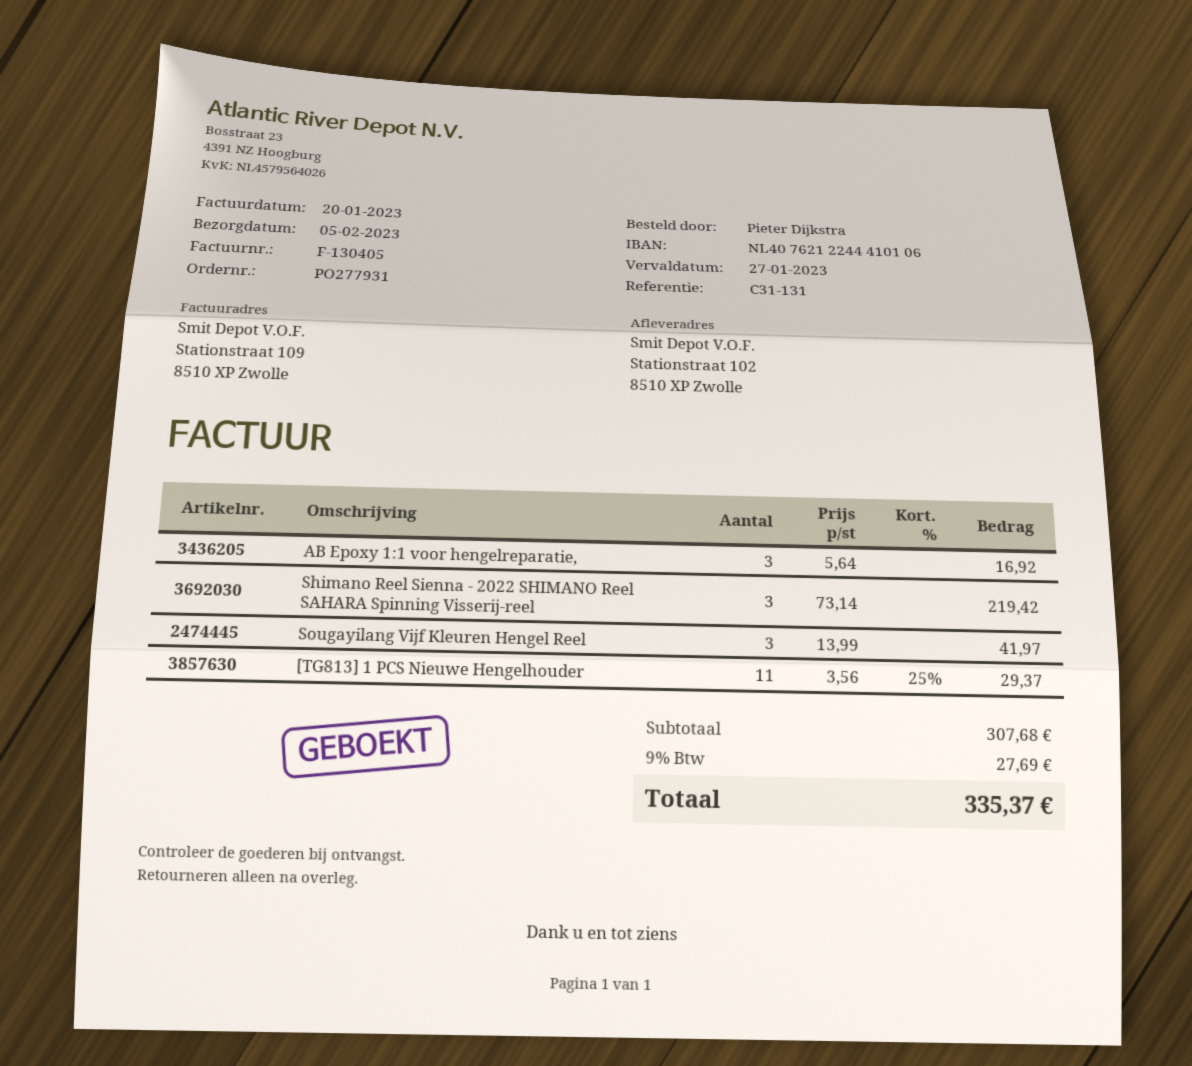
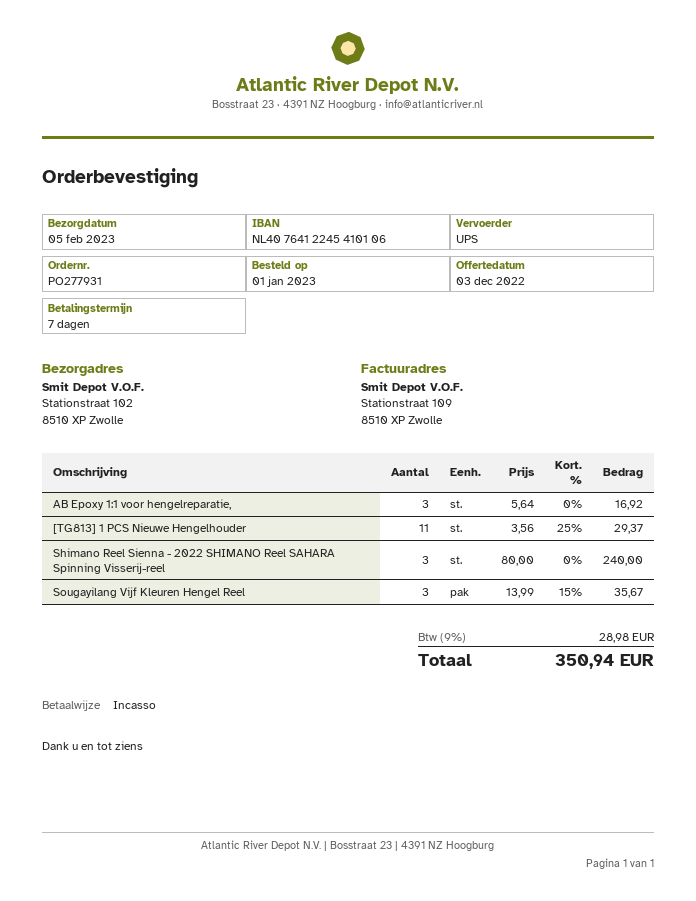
bank account: NL4076212244410106 -> NL4076412245410106
Shimano Reel Sienna - 2022 SHIMANO Reel SAHARA Spinning Visserij-reel: 3 x 73.14 = 219.42 -> 3 x 80.00 = 240.00
Sougayilang Vijf Kleuren Hengel Reel: 3 x 13.99 = 41.97 -> 3 x 13.99 - 15% = 35.67
tax: 9% = 27.69 -> 9% = 28.98
total: 335.37 -> 350.94

